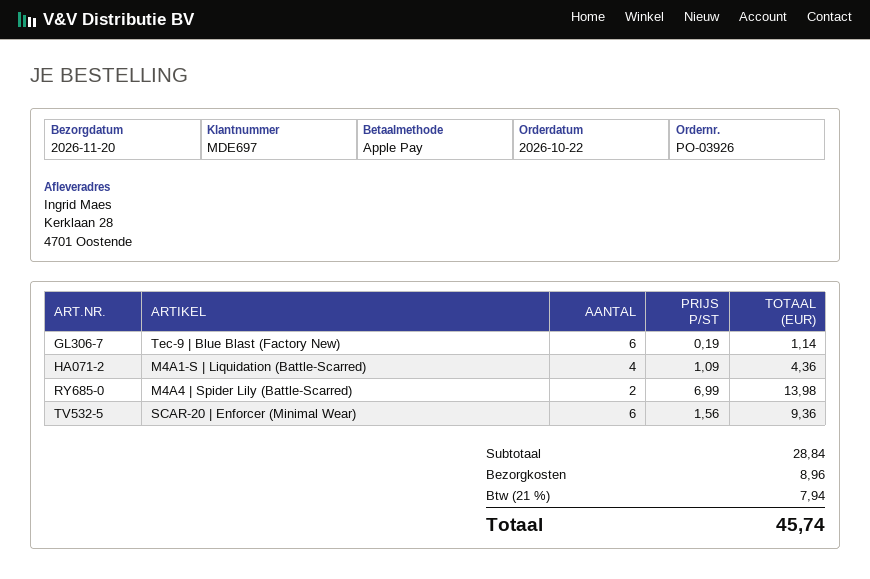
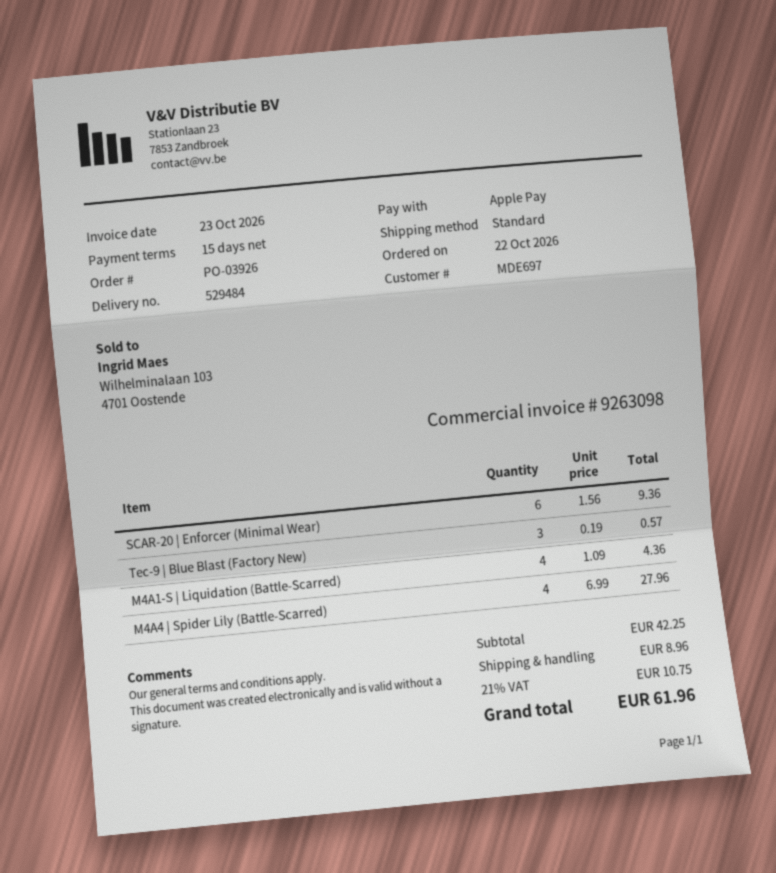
Tec-9 | Blue Blast (Factory New): 6 x 0.19 = 1.14 -> 3 x 0.19 = 0.57
M4A4 | Spider Lily (Battle-Scarred): 2 x 6.99 = 13.98 -> 4 x 6.99 = 27.96
subtotal: 28.84 -> 42.25
tax: 21% = 7.94 -> 21% = 10.75
total: 45.74 -> 61.96

